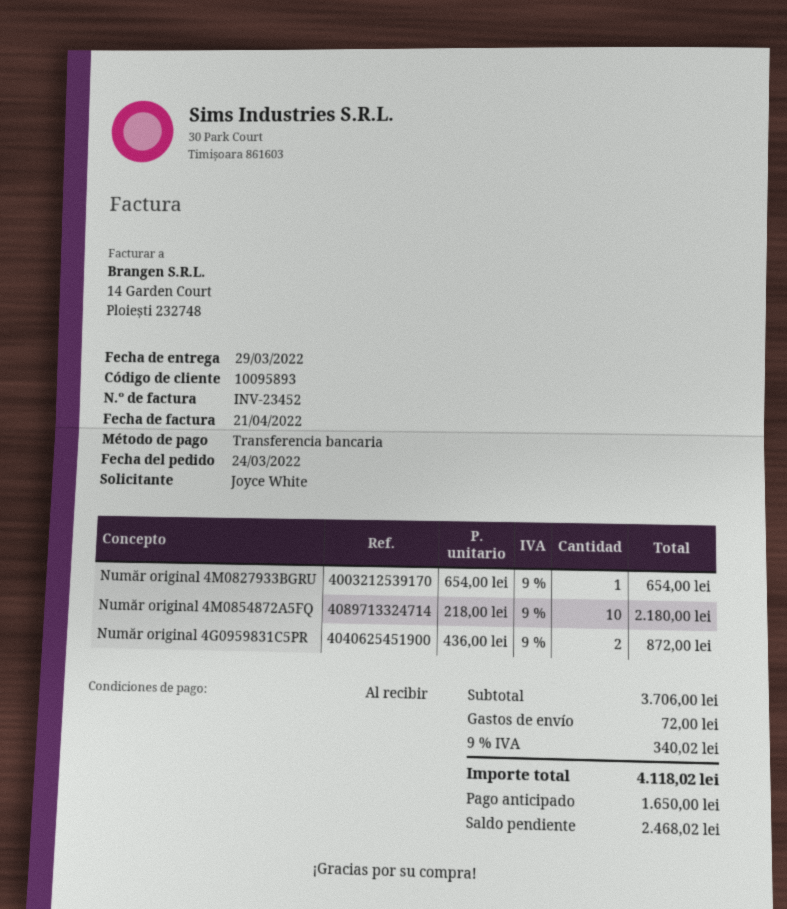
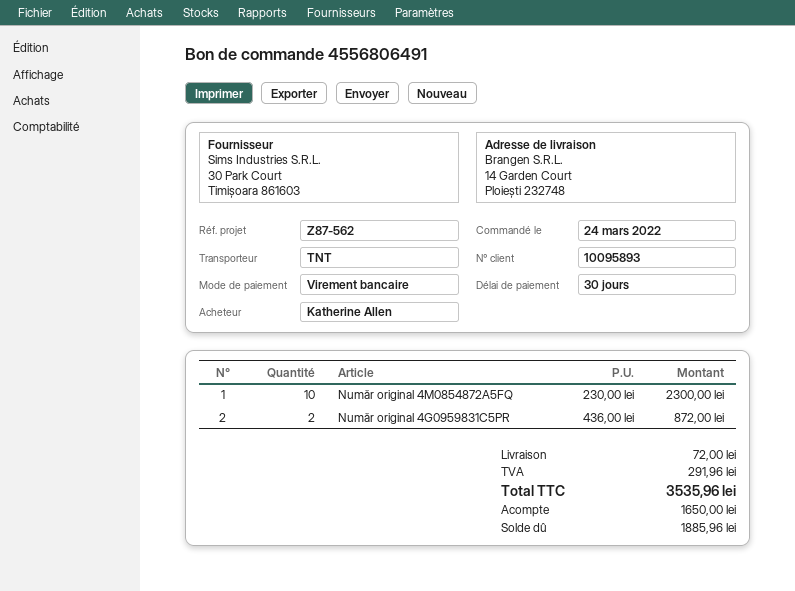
payment terms: on receipt -> 30 days
ordered by: Joyce White -> Katherine Allen
Număr original 4M0827933BGRU: 1 x 654.00 = 654.00 -> none
Număr original 4M0854872A5FQ: 10 x 218.00 = 2180.00 -> 10 x 230.00 = 2300.00
tax: 340.02 -> 291.96
total: 4118.02 -> 3535.96
balance: 2468.02 -> 1885.96

